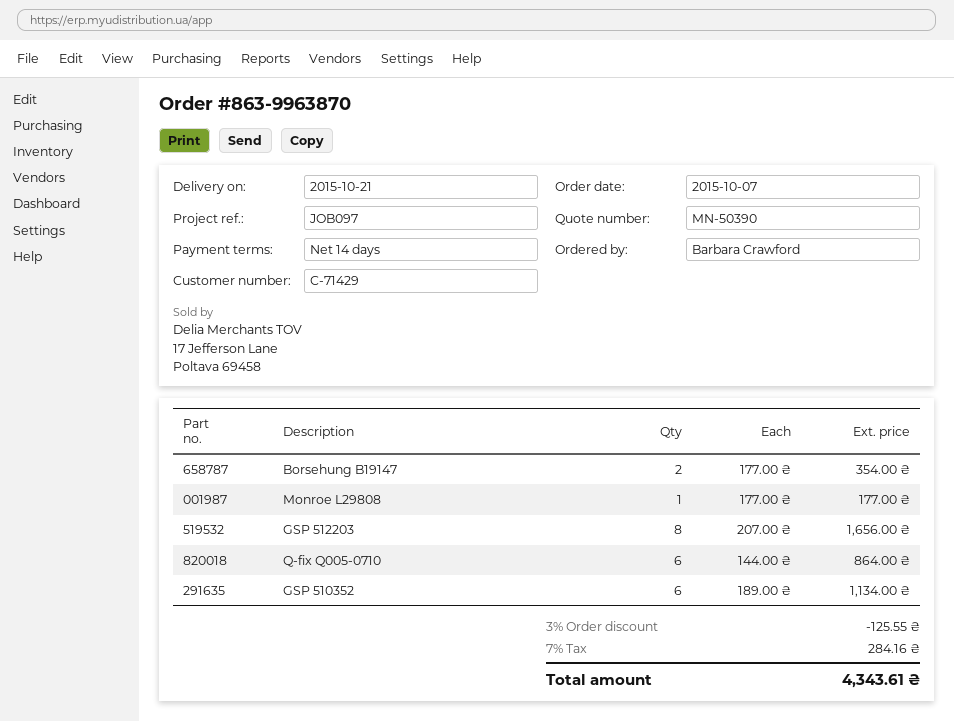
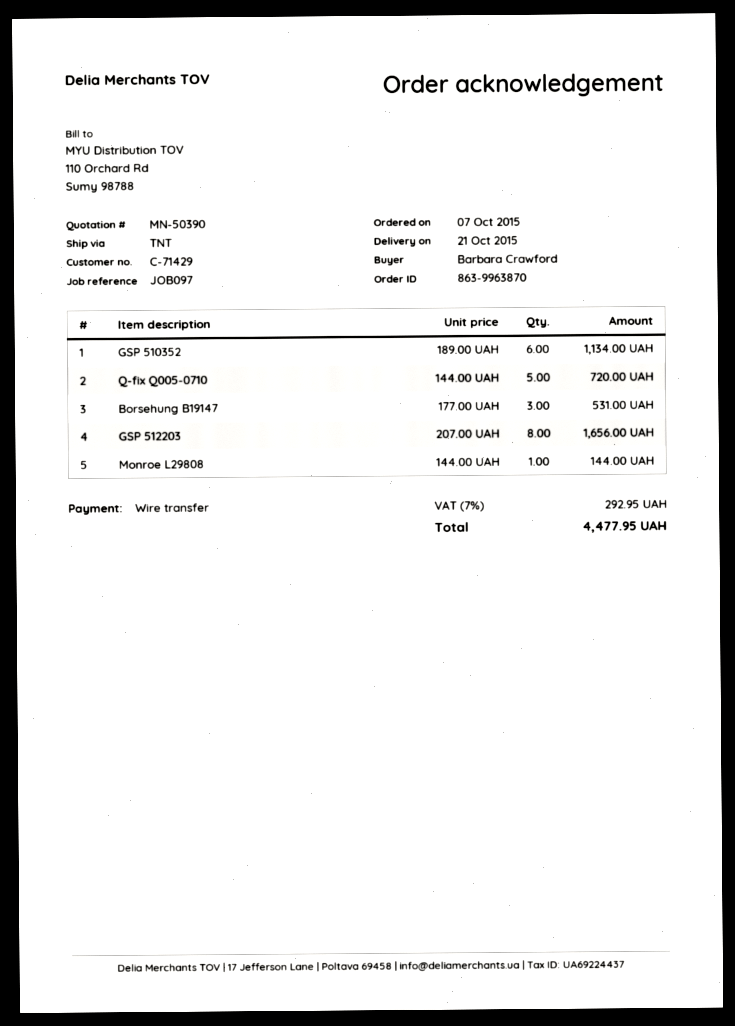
Borsehung B19147: 2 x 177.00 = 354.00 -> 3 x 177.00 = 531.00
Monroe L29808: 1 x 177.00 = 177.00 -> 1 x 144.00 = 144.00
Q-fix Q005-0710: 6 x 144.00 = 864.00 -> 5 x 144.00 = 720.00
discount: 3% = 125.55 -> none
tax: 7% = 284.16 -> 7% = 292.95
total: 4343.61 -> 4477.95

